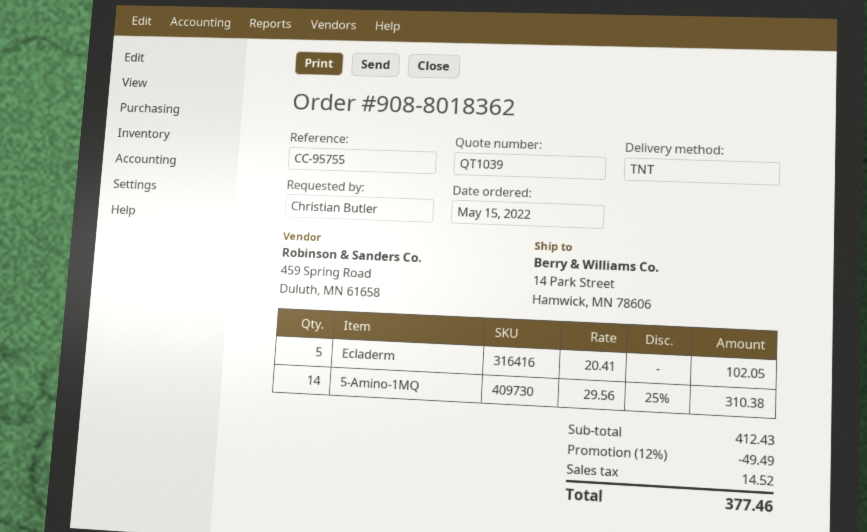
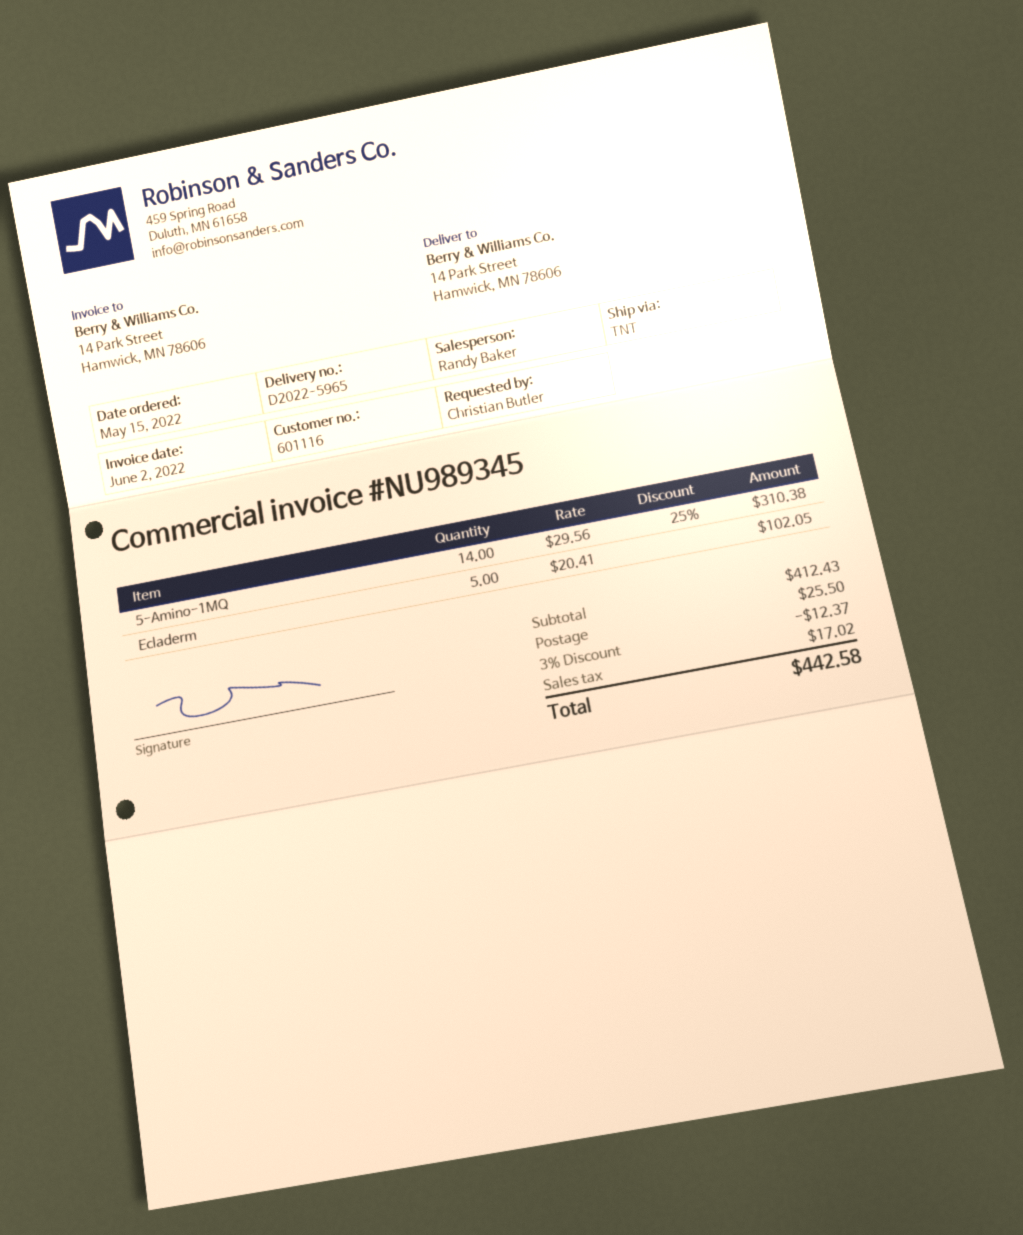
discount: 12% = 49.49 -> 3% = 12.37
shipping: none -> 25.50
tax: 14.52 -> 17.02
total: 377.46 -> 442.58

